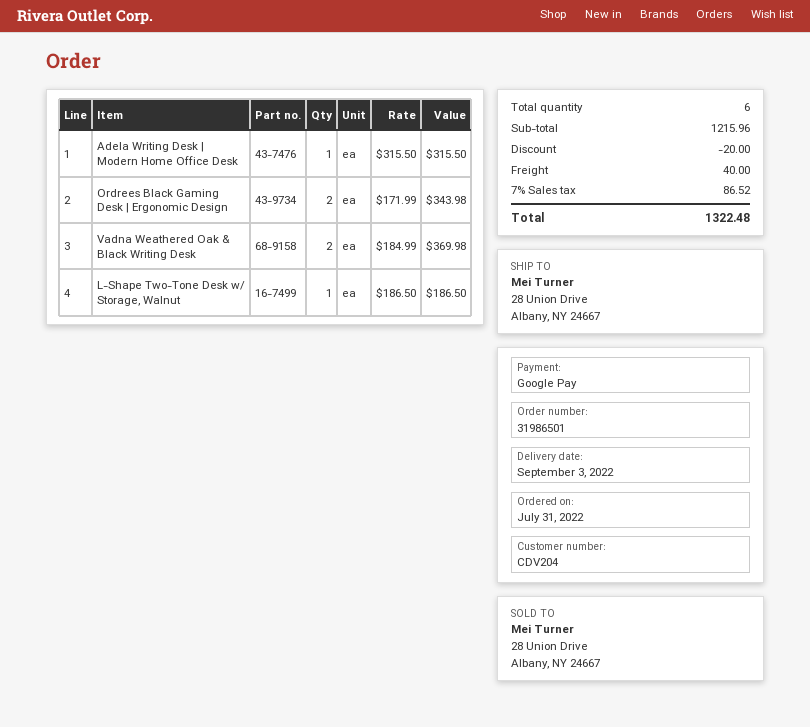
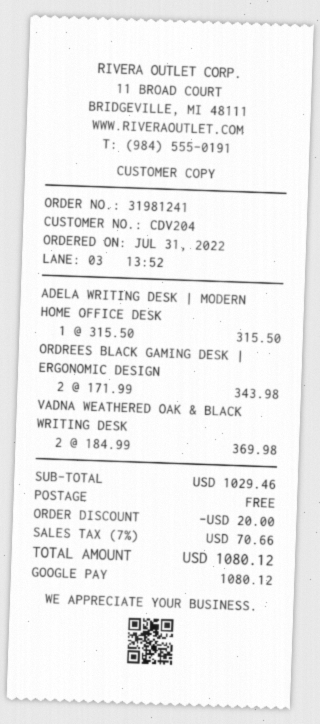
order number: 31986501 -> 31981241
L-Shape Two-Tone Desk w/ Storage, Walnut: 1 x 186.50 = 186.50 -> none
subtotal: 1215.96 -> 1029.46
shipping: 40.00 -> 0.00
tax: 7% = 86.52 -> 7% = 70.66
total: 1322.48 -> 1080.12

